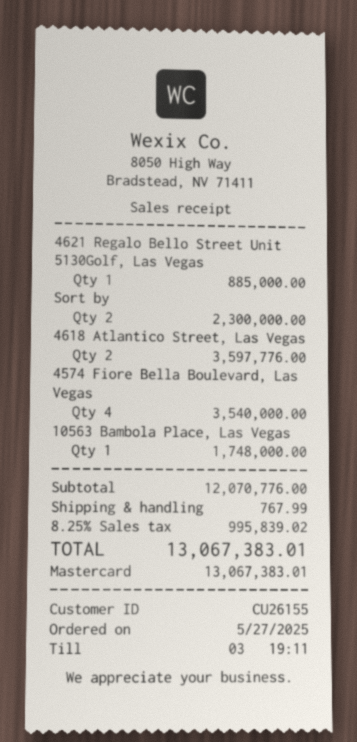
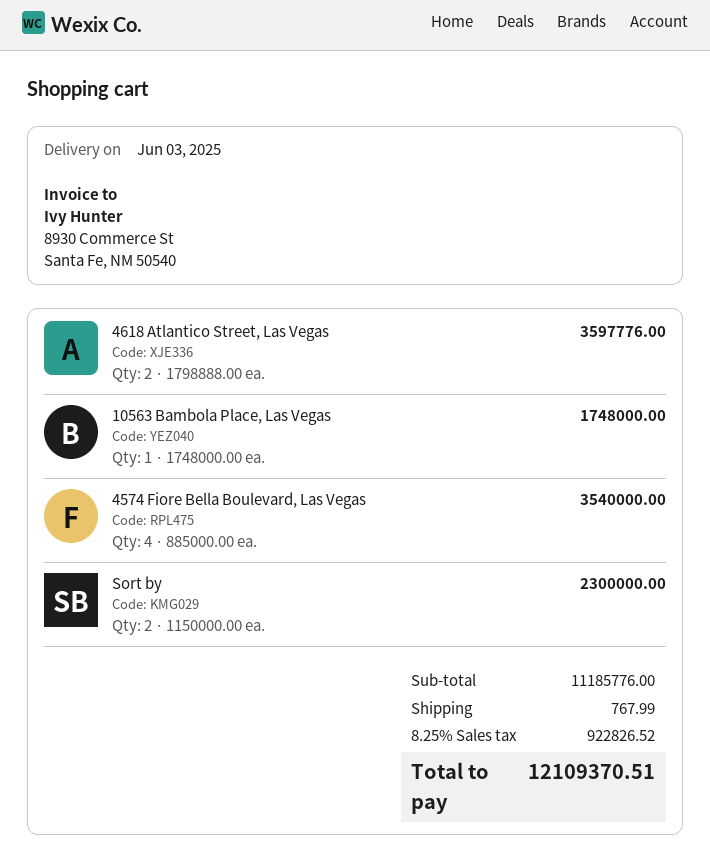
4621 Regalo Bello Street Unit 5130Golf, Las Vegas: 1 for 885000.00 -> none
subtotal: 12070776.00 -> 11185776.00
tax: 8.25% = 995839.02 -> 8.25% = 922826.52
total: 13067383.01 -> 12109370.51

